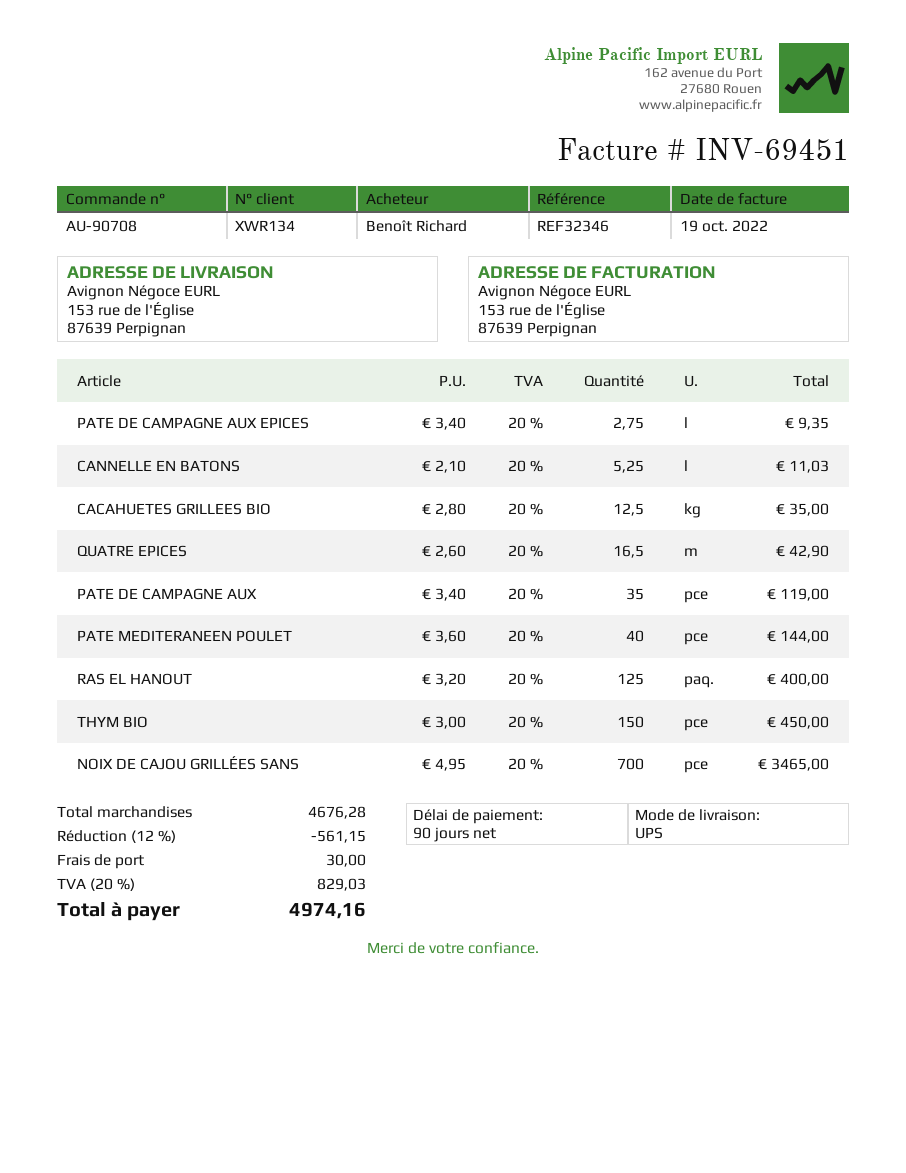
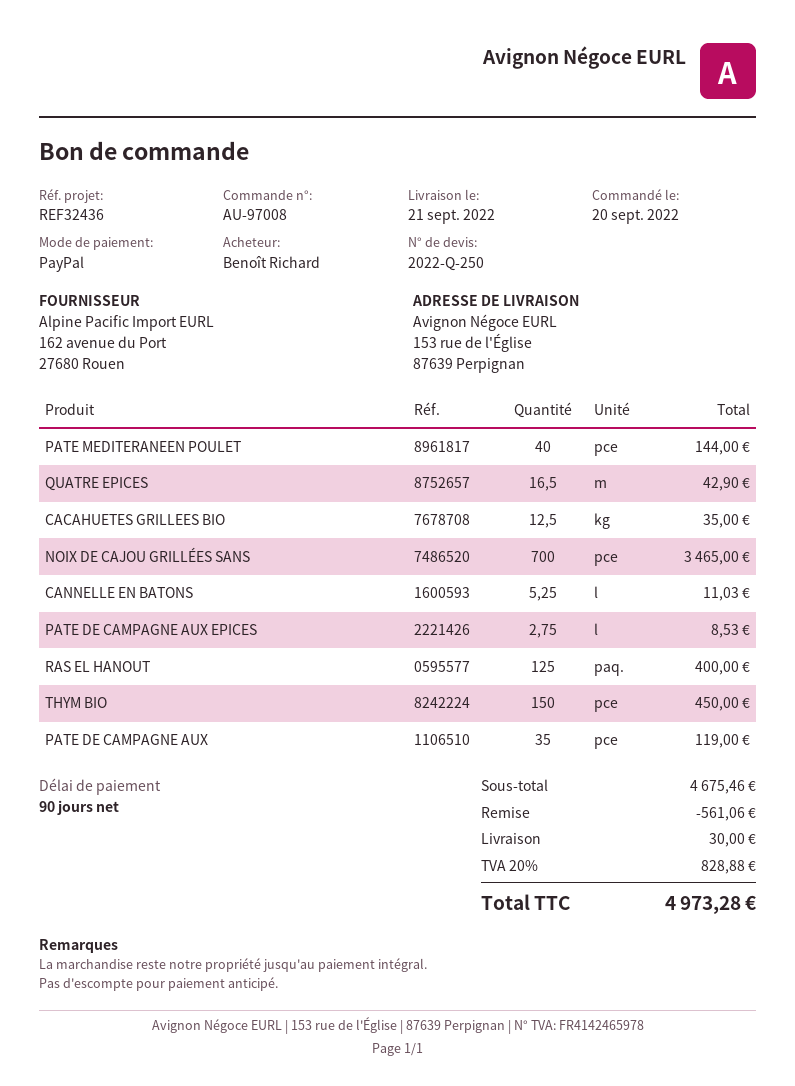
order number: AU-90708 -> AU-97008
reference: REF32346 -> REF32436
PATE DE CAMPAGNE AUX EPICES: 2.75 for 9.35 -> 2.75 for 8.53
subtotal: 4676.28 -> 4675.46
discount: 561.15 -> 561.06
tax: 20% = 829.03 -> 20% = 828.88
total: 4974.16 -> 4973.28

